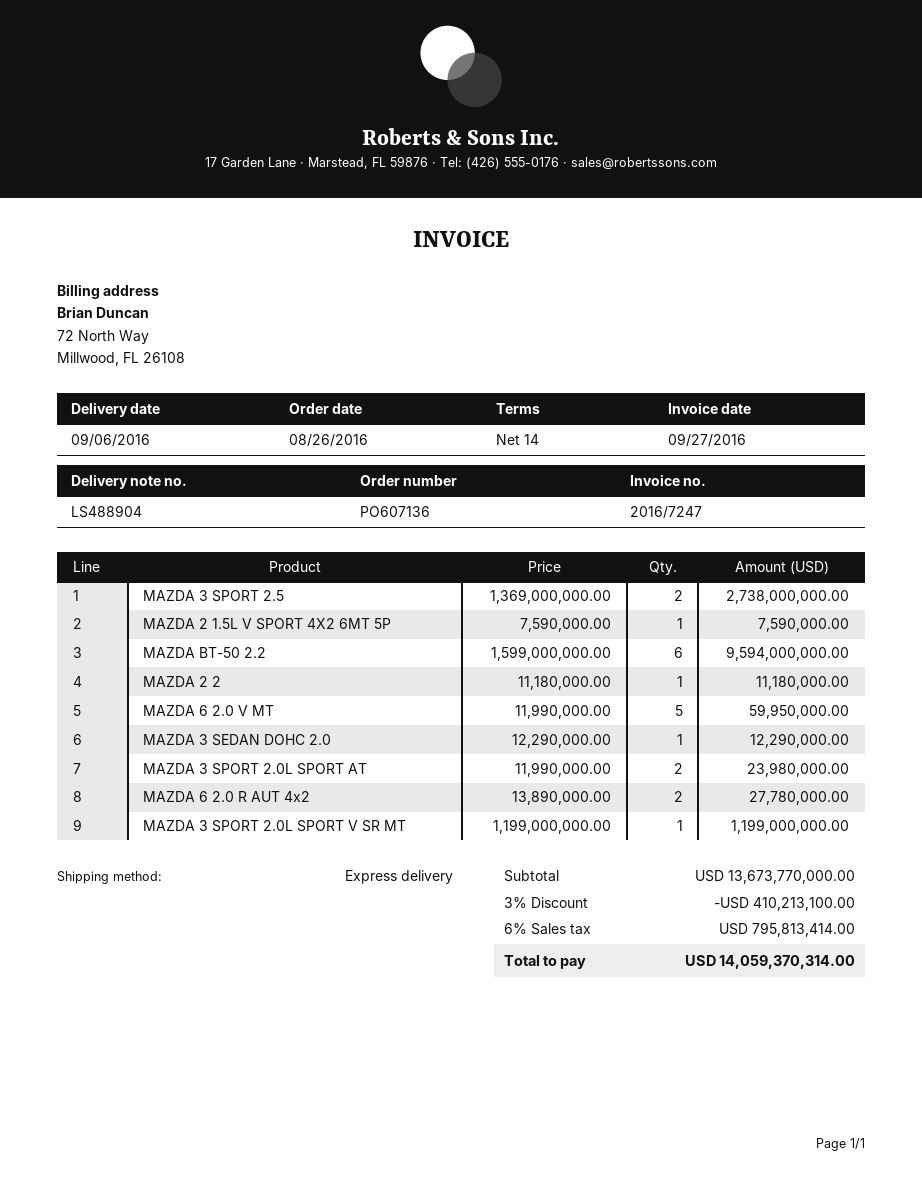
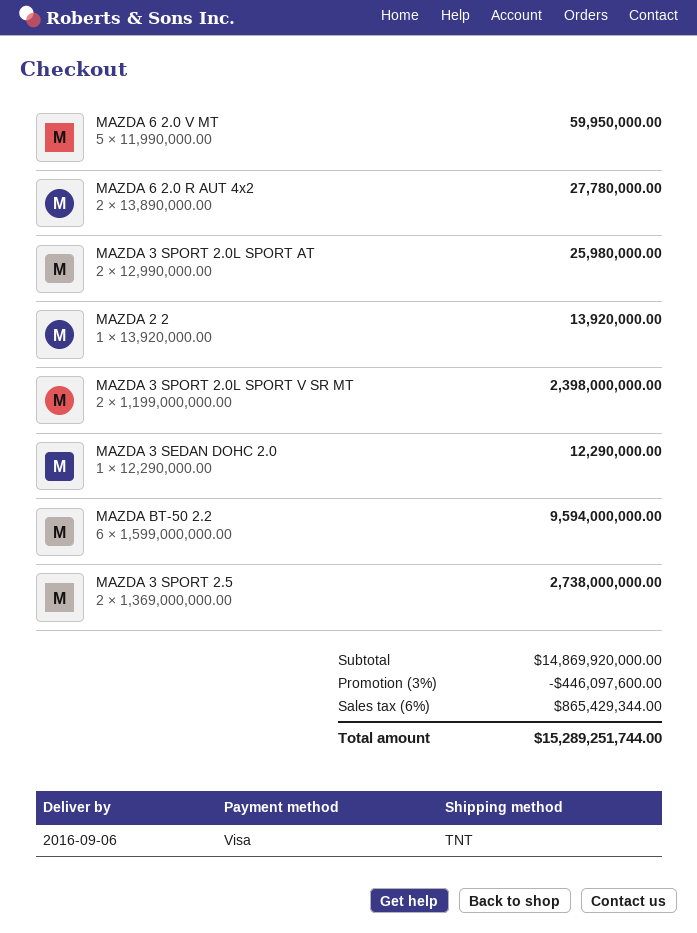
shipping method: express -> TNT
MAZDA 2 1.5L V SPORT 4X2 6MT 5P: 1 x 7590000.00 = 7590000.00 -> none
MAZDA 2 2: 1 x 11180000.00 = 11180000.00 -> 1 x 13920000.00 = 13920000.00
MAZDA 3 SPORT 2.0L SPORT AT: 2 x 11990000.00 = 23980000.00 -> 2 x 12990000.00 = 25980000.00
MAZDA 3 SPORT 2.0L SPORT V SR MT: 1 x 1199000000.00 = 1199000000.00 -> 2 x 1199000000.00 = 2398000000.00
subtotal: 13673770000.00 -> 14869920000.00
discount: 3% = 410213100.00 -> 3% = 446097600.00
tax: 6% = 795813414.00 -> 6% = 865429344.00
total: 14059370314.00 -> 15289251744.00

